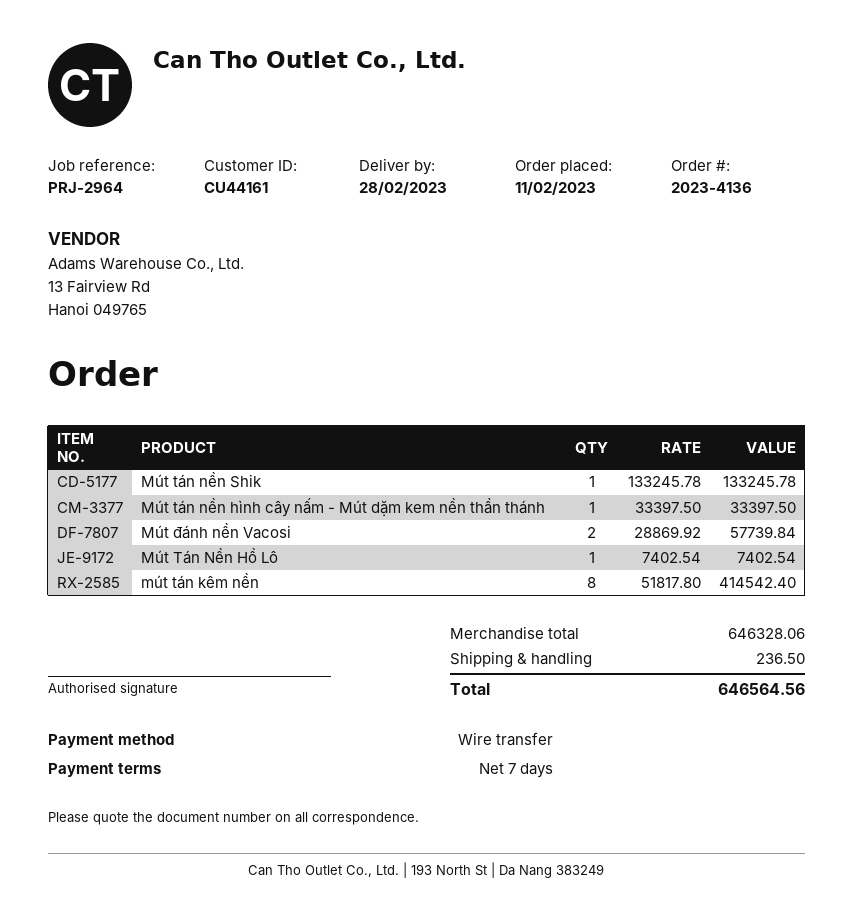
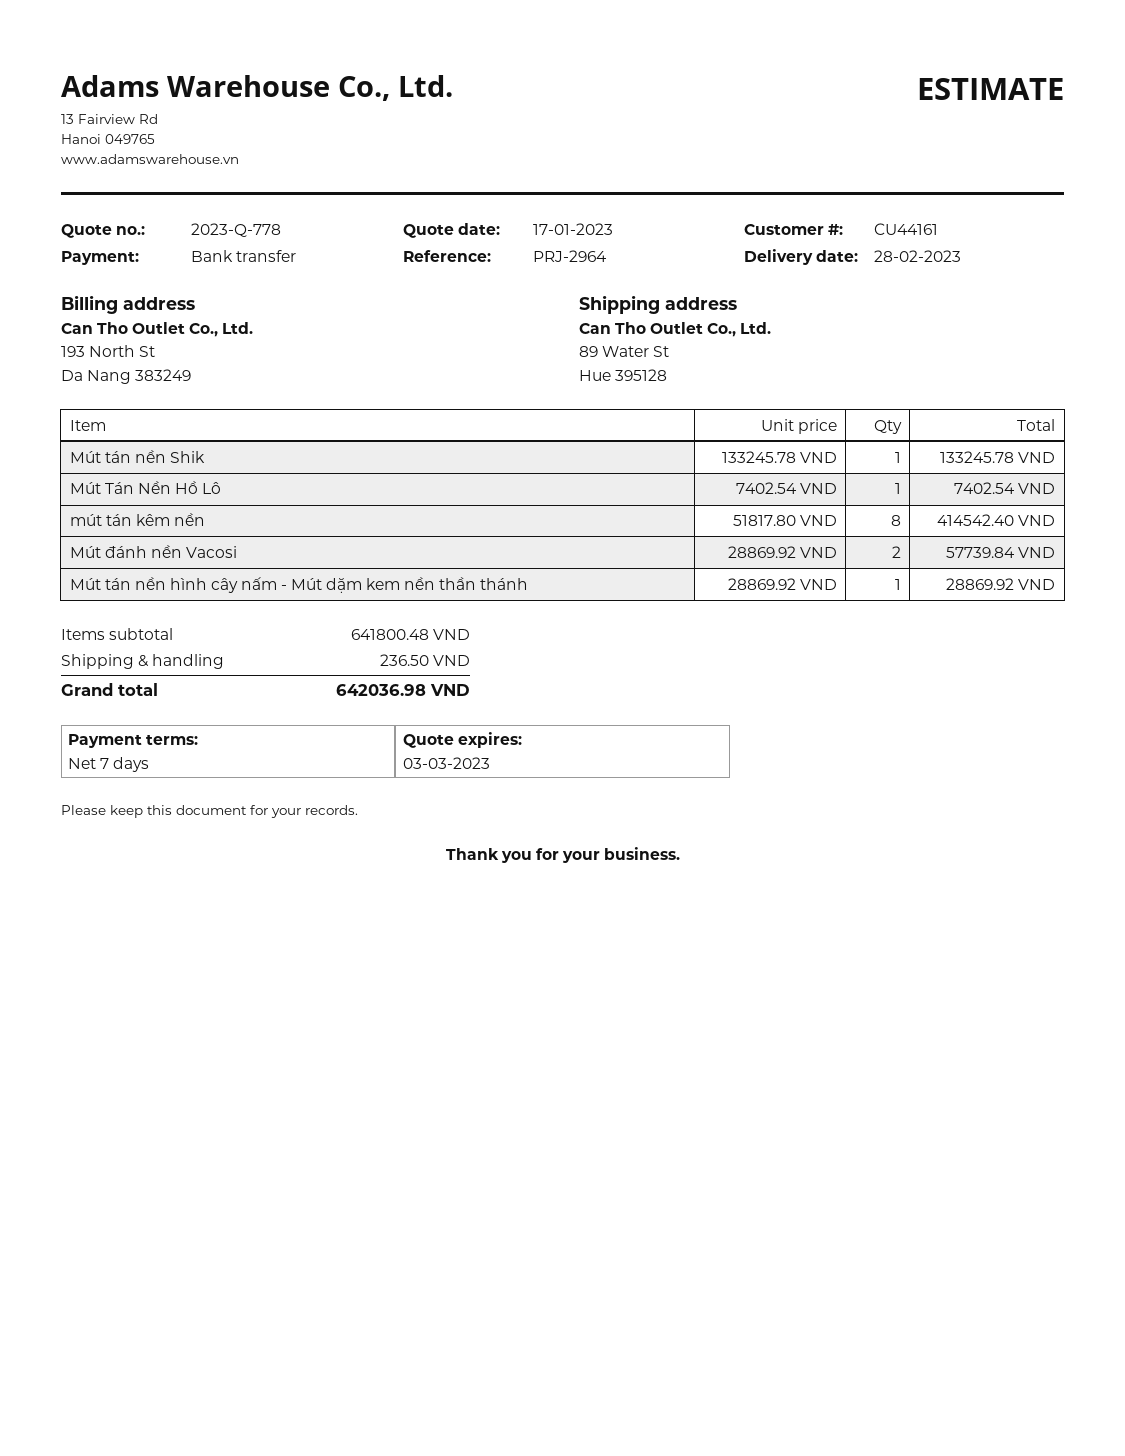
Mút tán nền hình cây nấm - Mút dặm kem nền thần thánh: 1 x 33397.50 = 33397.50 -> 1 x 28869.92 = 28869.92
subtotal: 646328.06 -> 641800.48
total: 646564.56 -> 642036.98

